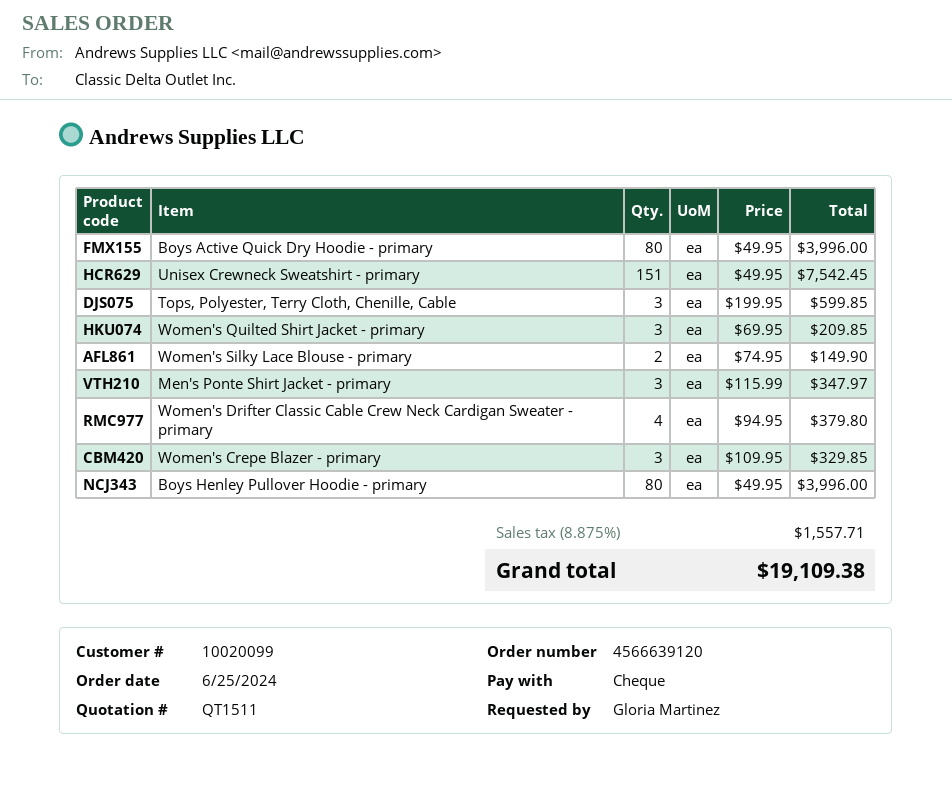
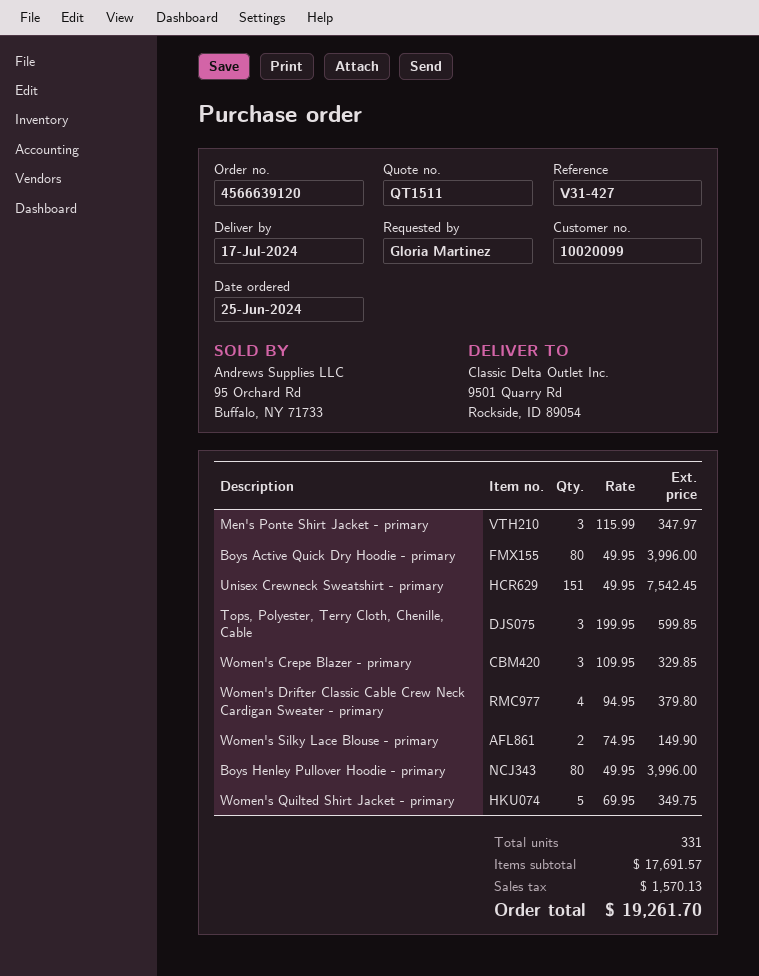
Women's Quilted Shirt Jacket - primary: 3 x 69.95 = 209.85 -> 5 x 69.95 = 349.75
tax: 1557.71 -> 1570.13
total: 19109.38 -> 19261.70

